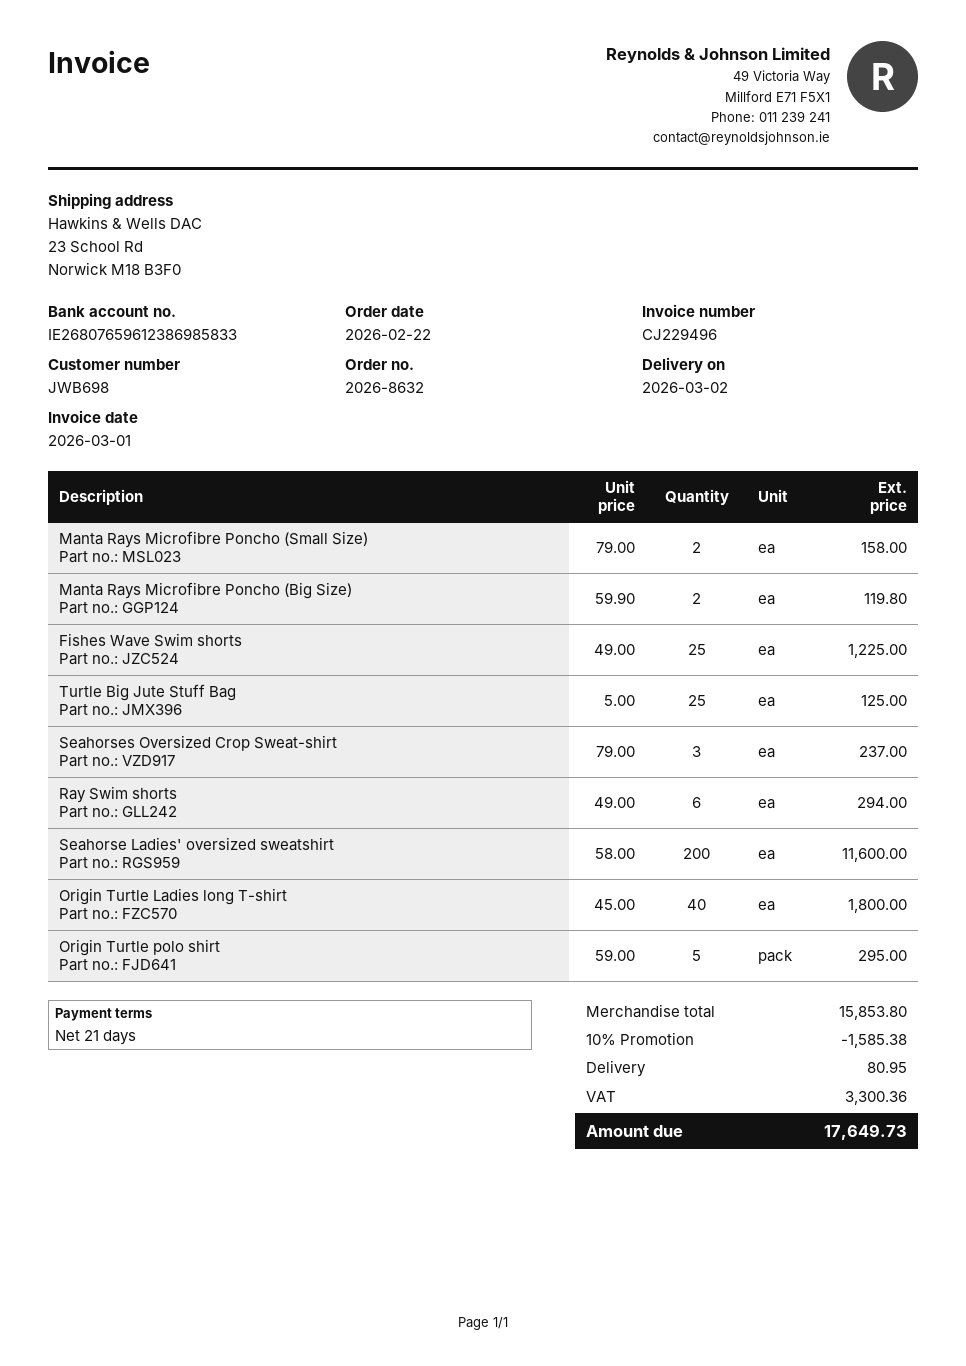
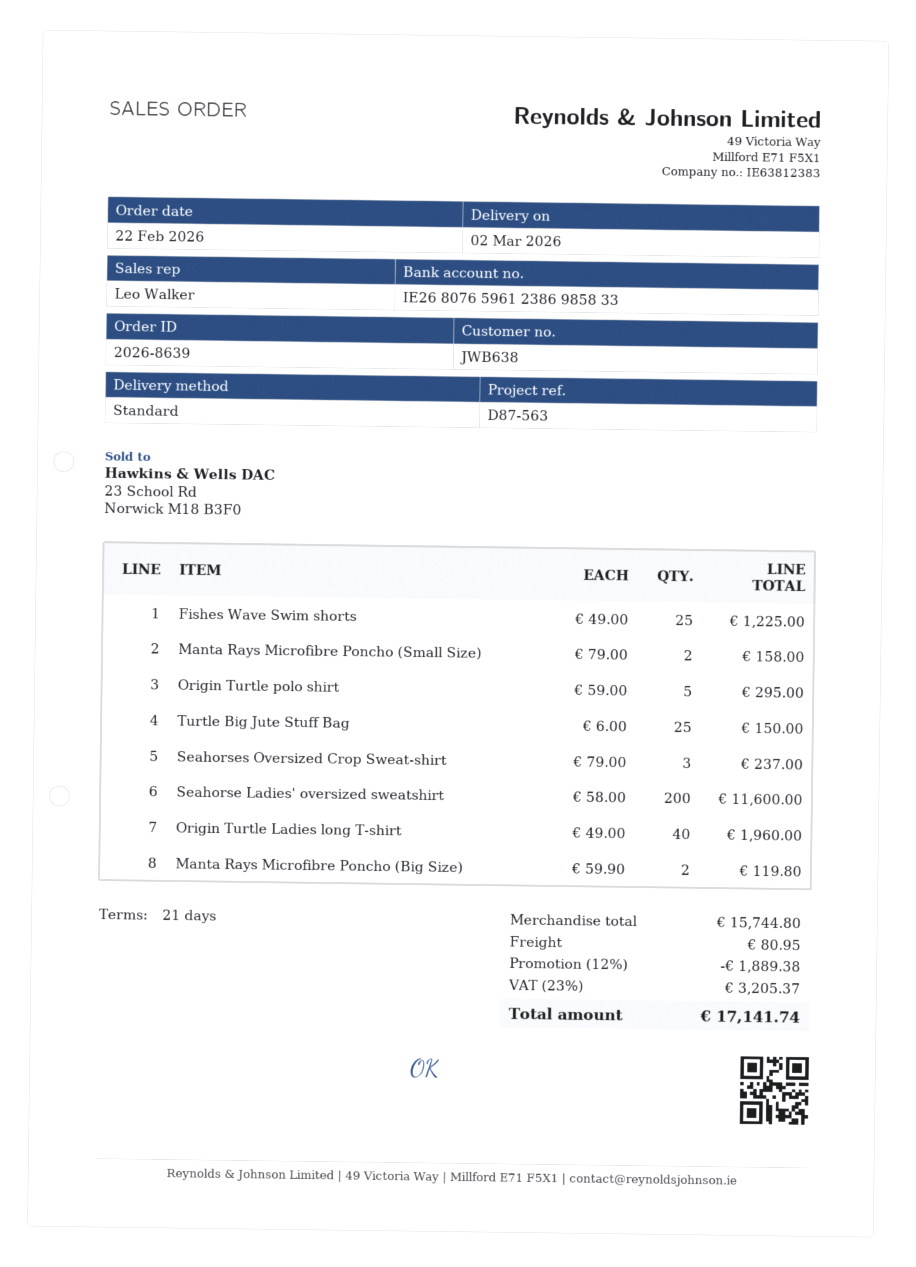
order number: 2026-8632 -> 2026-8639
customer number: JWB698 -> JWB638
Turtle Big Jute Stuff Bag: 25 x 5.00 = 125.00 -> 25 x 6.00 = 150.00
Ray Swim shorts: 6 x 49.00 = 294.00 -> none
Origin Turtle Ladies long T-shirt: 40 x 45.00 = 1800.00 -> 40 x 49.00 = 1960.00
subtotal: 15853.80 -> 15744.80
discount: 10% = 1585.38 -> 12% = 1889.38
tax: 3300.36 -> 3205.37
total: 17649.73 -> 17141.74

